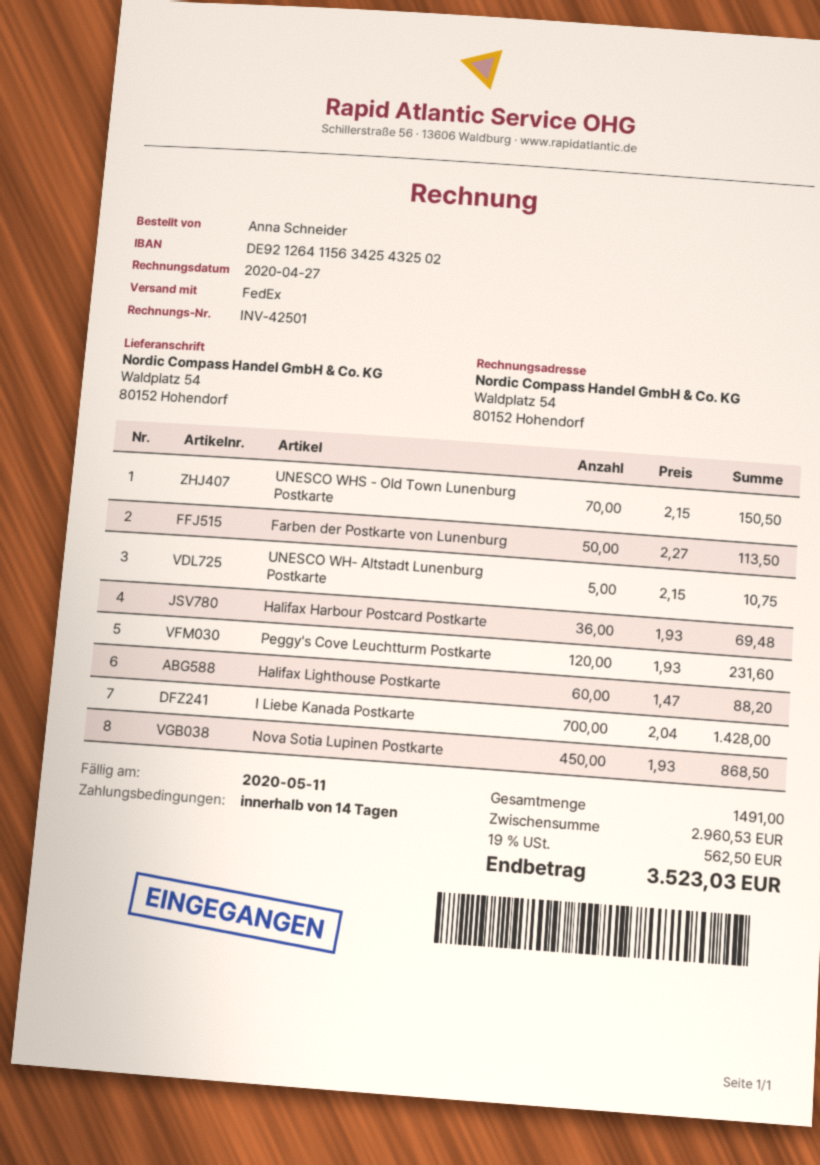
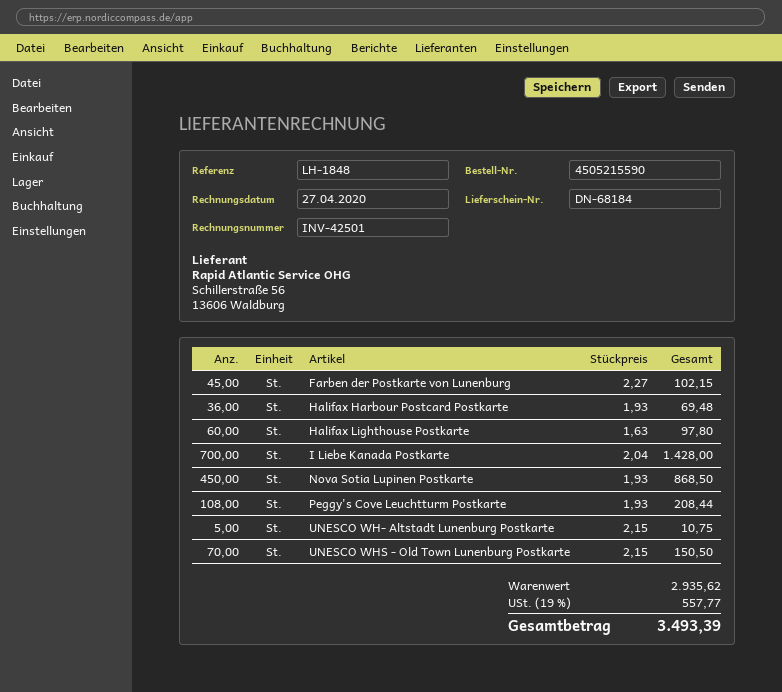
Farben der Postkarte von Lunenburg: 50 x 2.27 = 113.50 -> 45 x 2.27 = 102.15
Peggy's Cove Leuchtturm Postkarte: 120 x 1.93 = 231.60 -> 108 x 1.93 = 208.44
Halifax Lighthouse Postkarte: 60 x 1.47 = 88.20 -> 60 x 1.63 = 97.80
subtotal: 2960.53 -> 2935.62
tax: 19% = 562.50 -> 19% = 557.77
total: 3523.03 -> 3493.39

